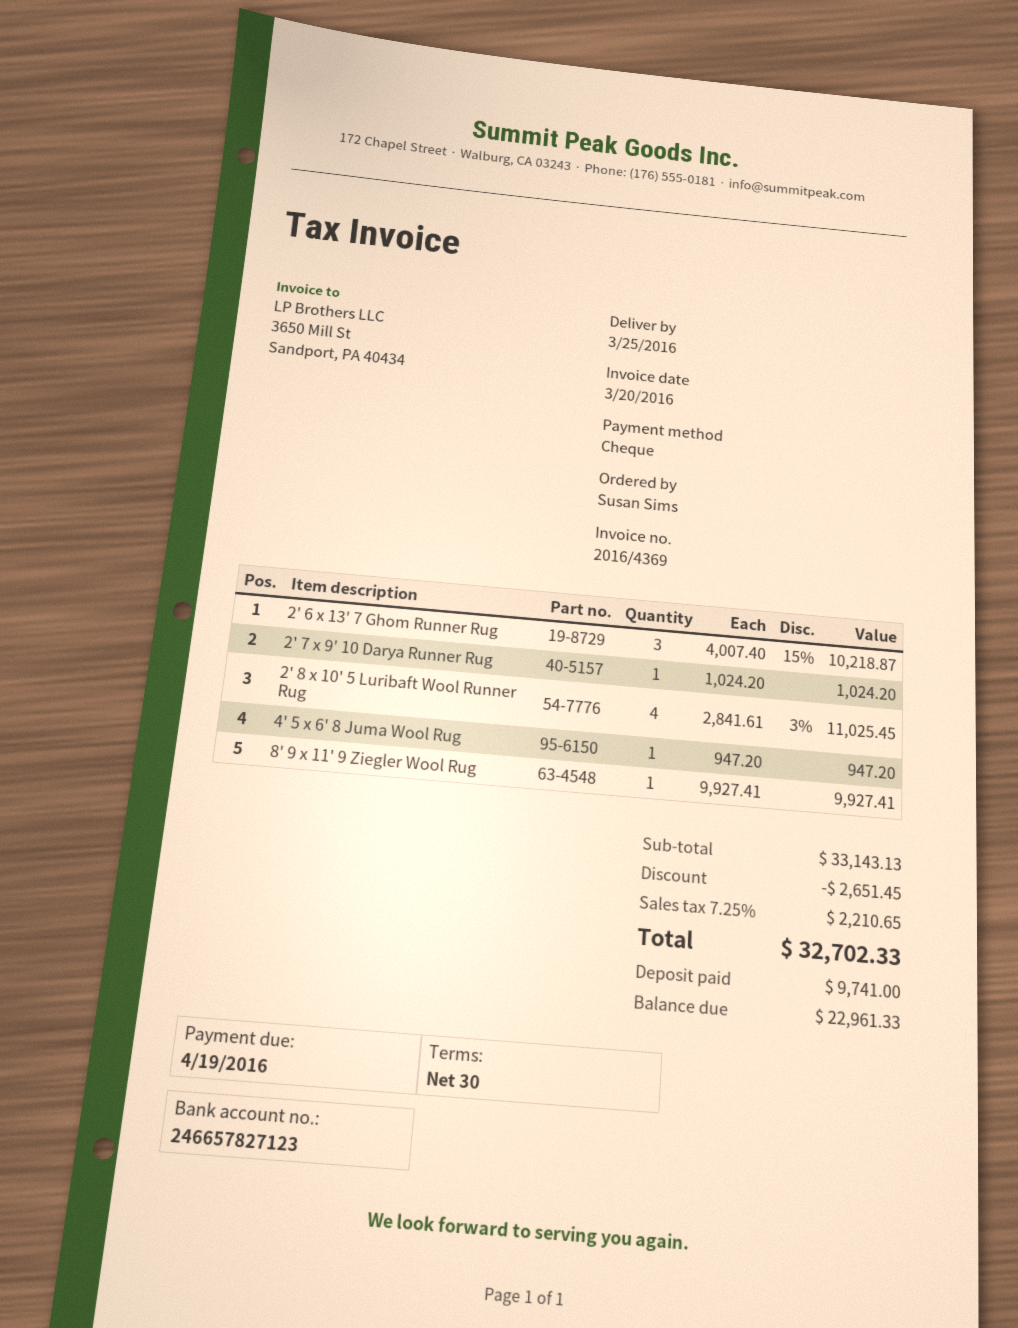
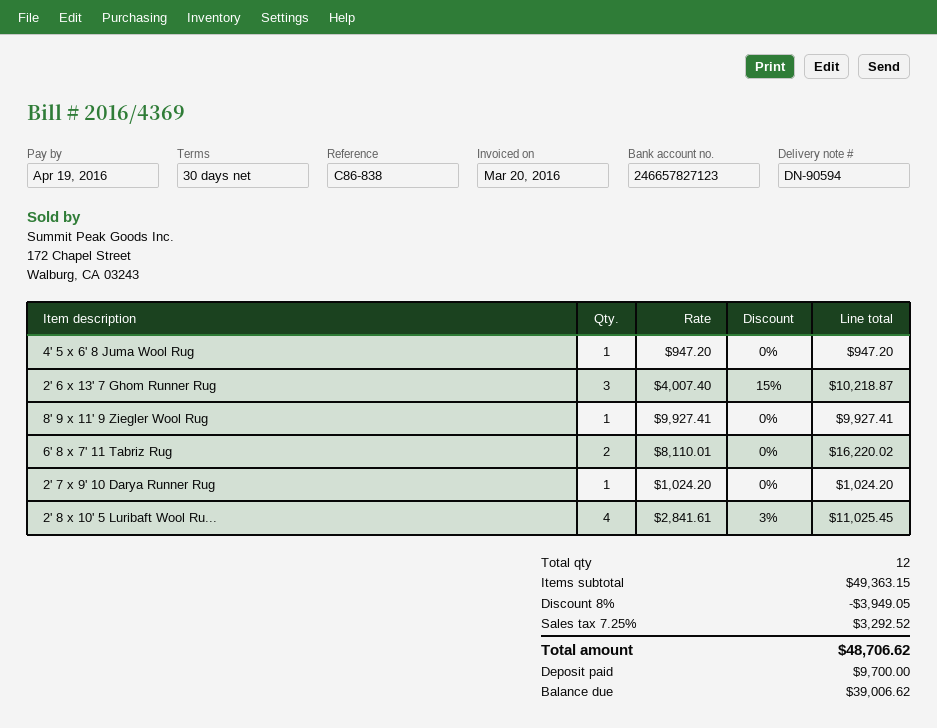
6' 8 x 7' 11 Tabriz Rug: none -> 2 x 8110.01 = 16220.02
subtotal: 33143.13 -> 49363.15
discount: 2651.45 -> 3949.05
tax: 7.25% = 2210.65 -> 7.25% = 3292.52
total: 32702.33 -> 48706.62
deposit: 9741.00 -> 9700.00
balance: 22961.33 -> 39006.62

